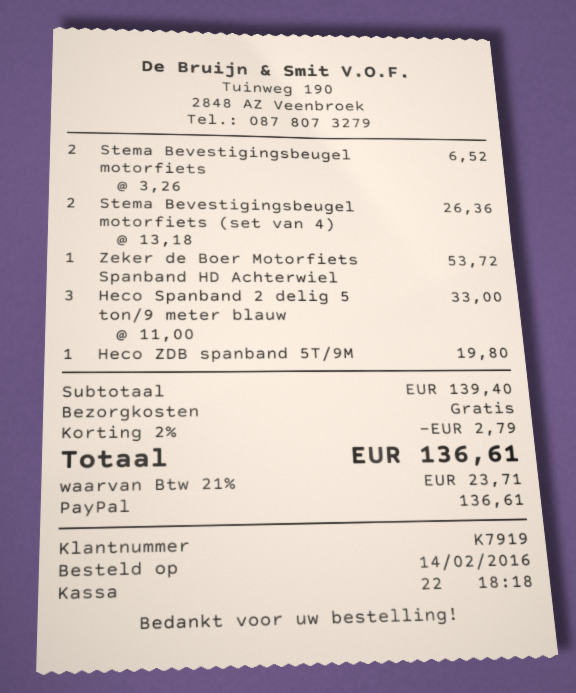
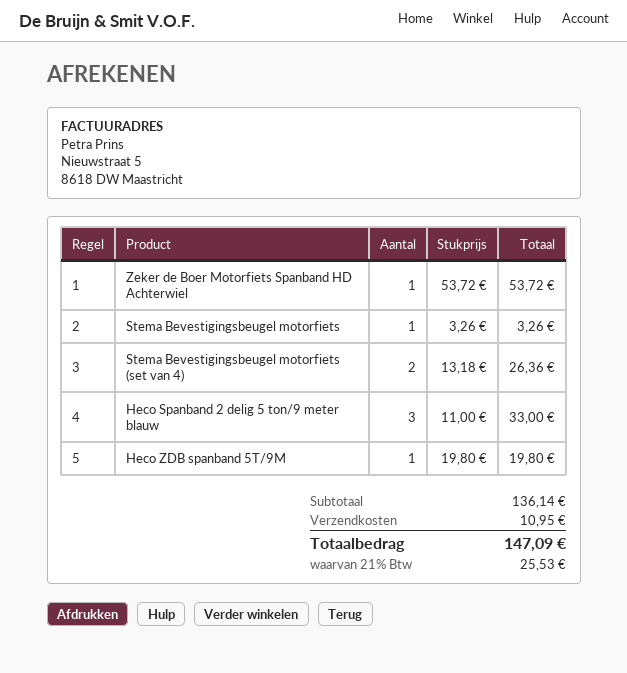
Stema Bevestigingsbeugel motorfiets: 2 x 3.26 = 6.52 -> 1 x 3.26 = 3.26
subtotal: 139.40 -> 136.14
discount: 2% = 2.79 -> none
shipping: 0.00 -> 10.95
tax: 21% = 23.71 -> 21% = 25.53
total: 136.61 -> 147.09

